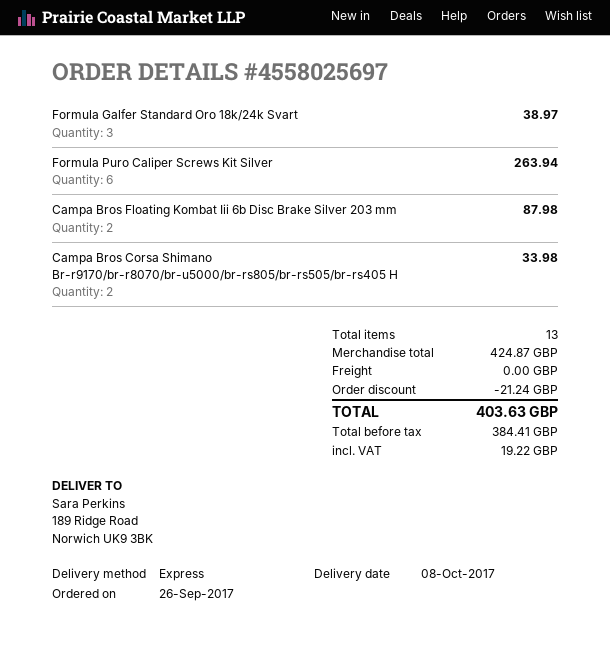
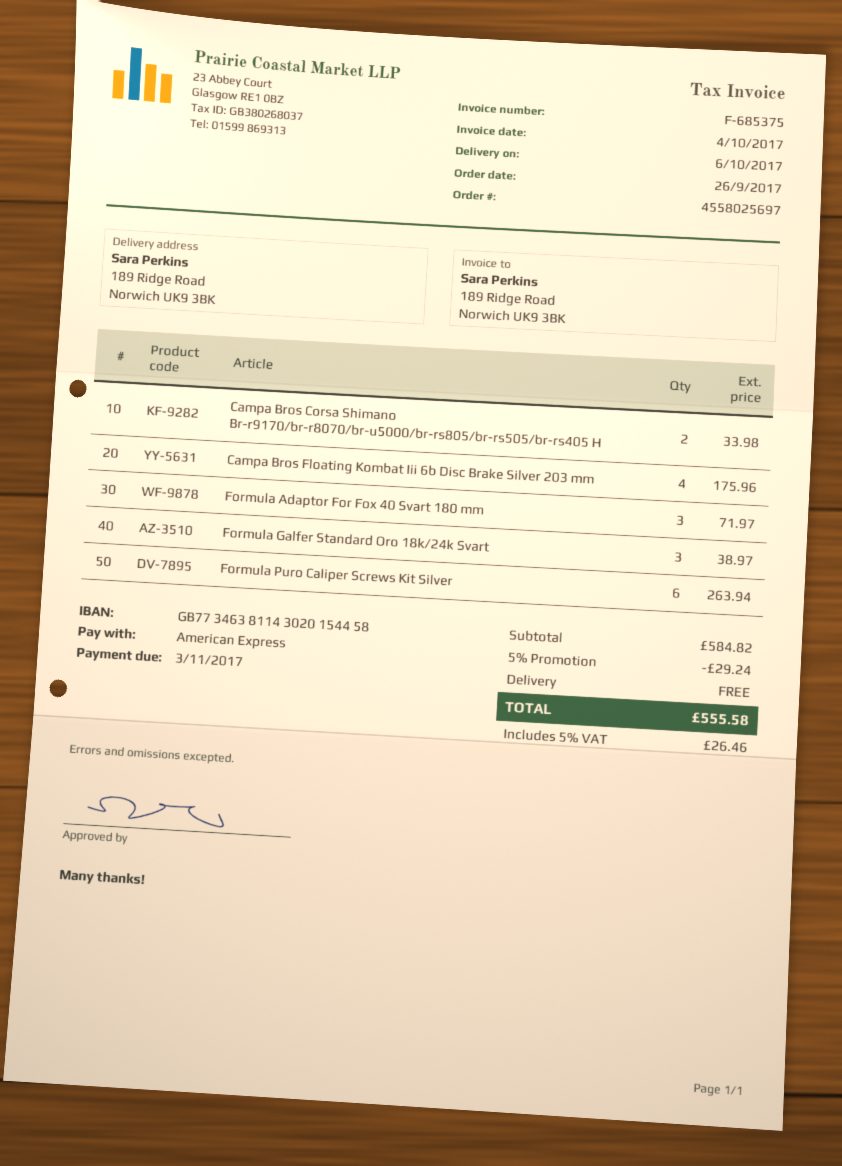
delivery date: 2017-10-08 -> 2017-10-06
Campa Bros Floating Kombat Iii 6b Disc Brake Silver 203 mm: 2 for 87.98 -> 4 for 175.96
Formula Adaptor For Fox 40 Svart 180 mm: none -> 3 for 71.97
subtotal: 424.87 -> 584.82
discount: 21.24 -> 29.24
tax: 19.22 -> 26.46
total: 403.63 -> 555.58

